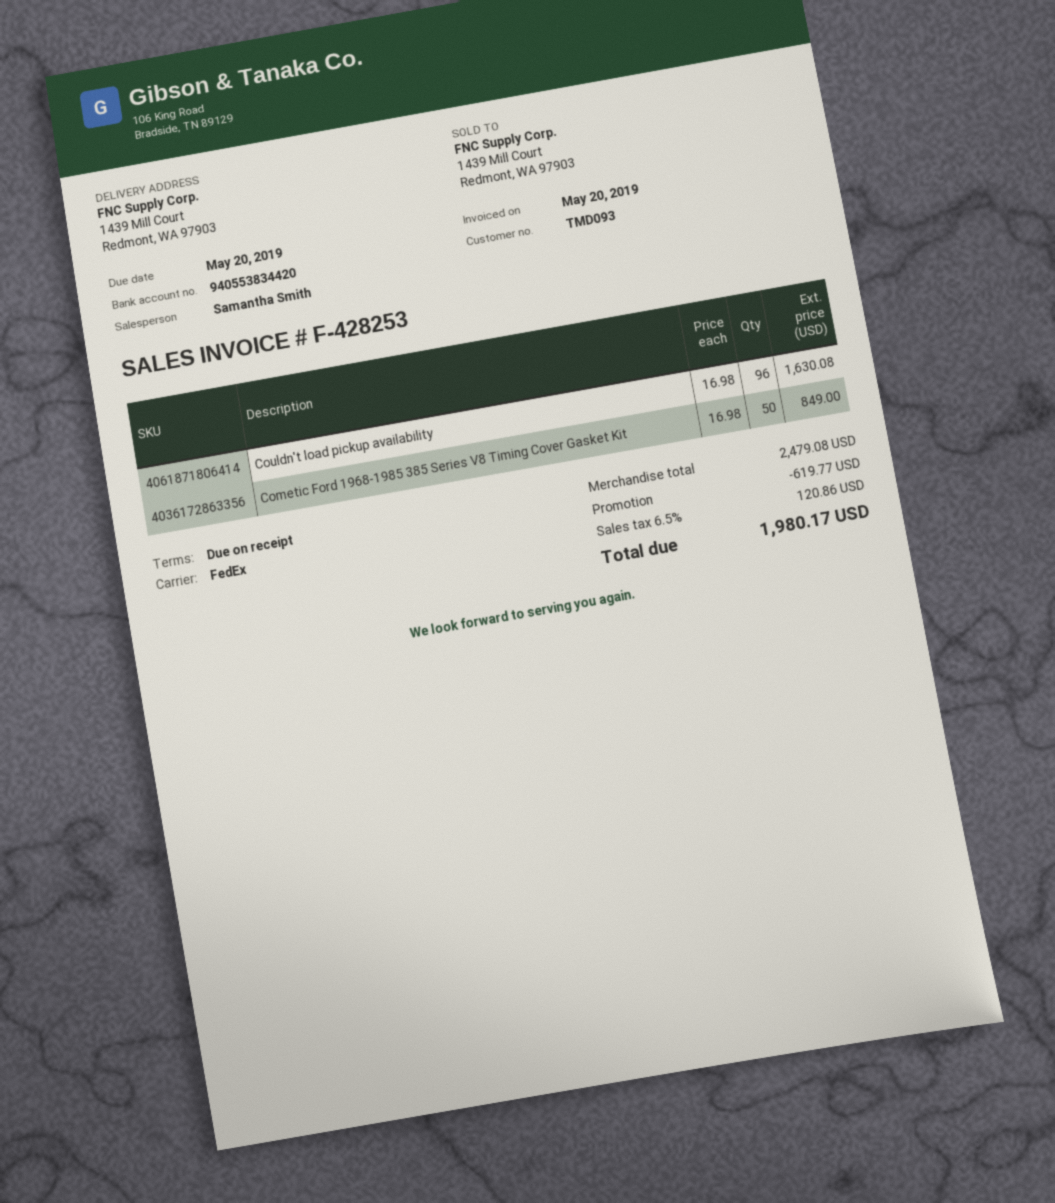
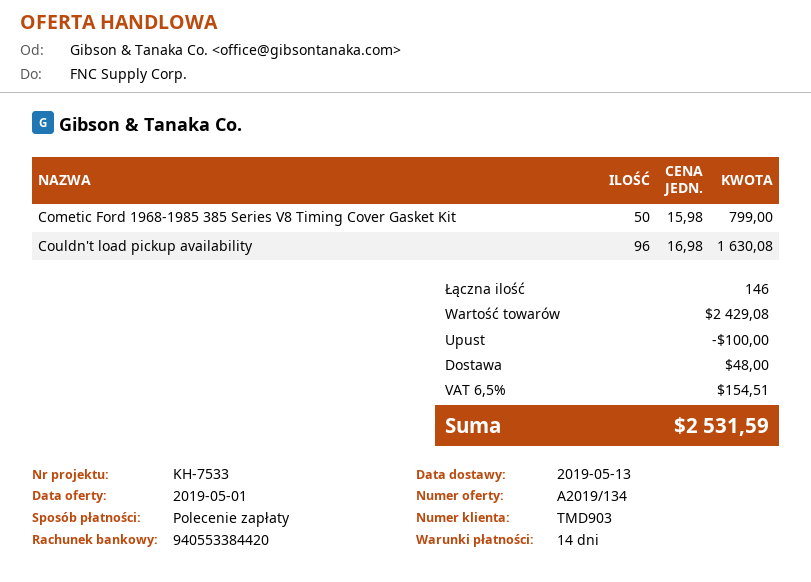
payment terms: on receipt -> 14 days
customer number: TMD093 -> TMD903
bank account: 940553834420 -> 940553384420
Cometic Ford 1968-1985 385 Series V8 Timing Cover Gasket Kit: 50 x 16.98 = 849.00 -> 50 x 15.98 = 799.00
subtotal: 2479.08 -> 2429.08
discount: 619.77 -> 100.00
shipping: none -> 48.00
tax: 6.5% = 120.86 -> 6.5% = 154.51
total: 1980.17 -> 2531.59

